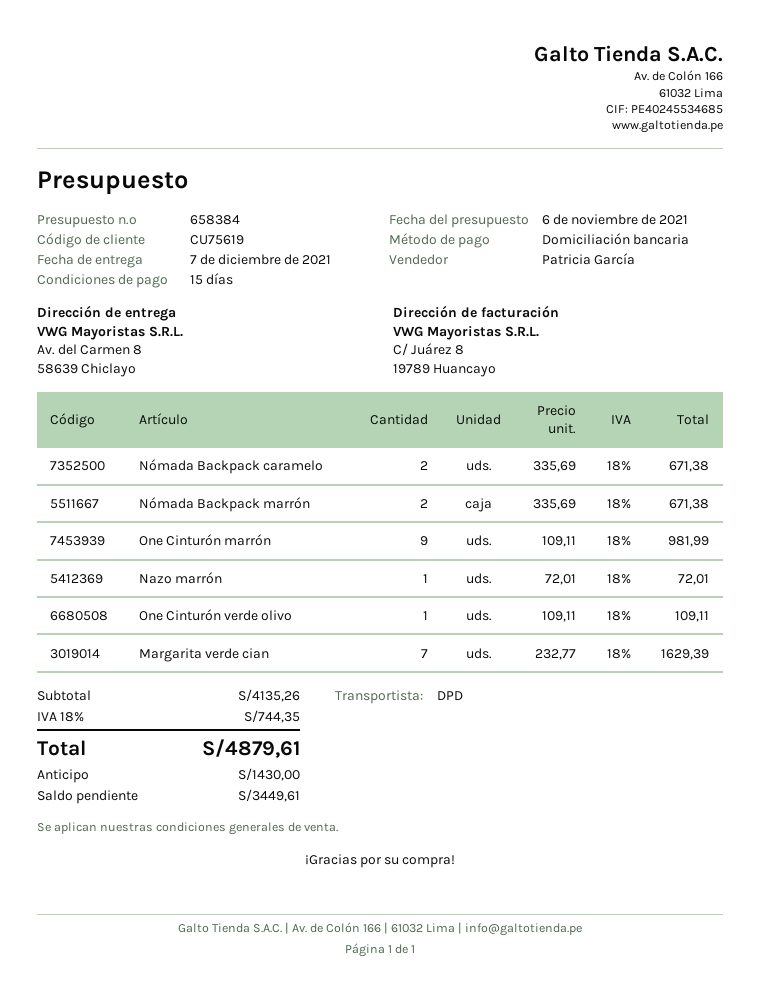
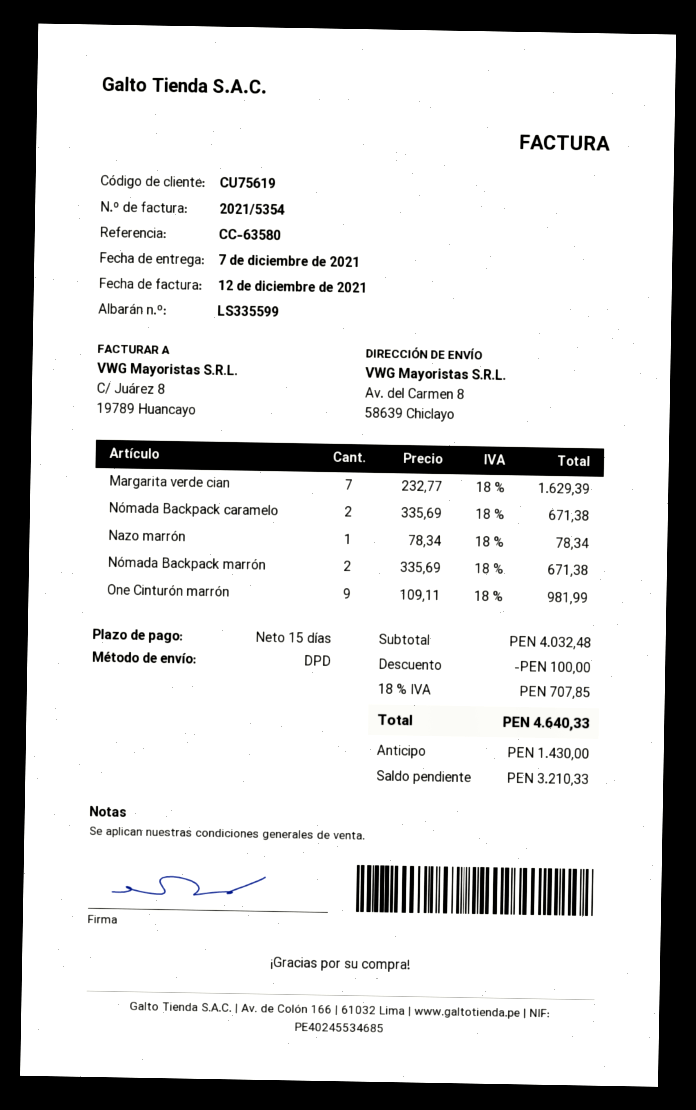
Nazo marrón: 1 x 72.01 = 72.01 -> 1 x 78.34 = 78.34
One Cinturón verde olivo: 1 x 109.11 = 109.11 -> none
subtotal: 4135.26 -> 4032.48
discount: none -> 100.00
tax: 18% = 744.35 -> 18% = 707.85
total: 4879.61 -> 4640.33
balance: 3449.61 -> 3210.33

